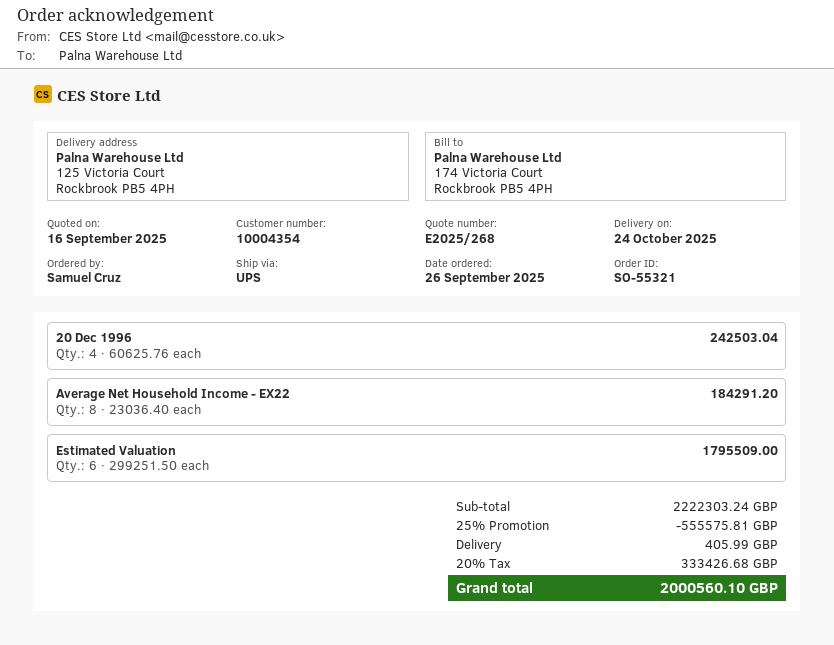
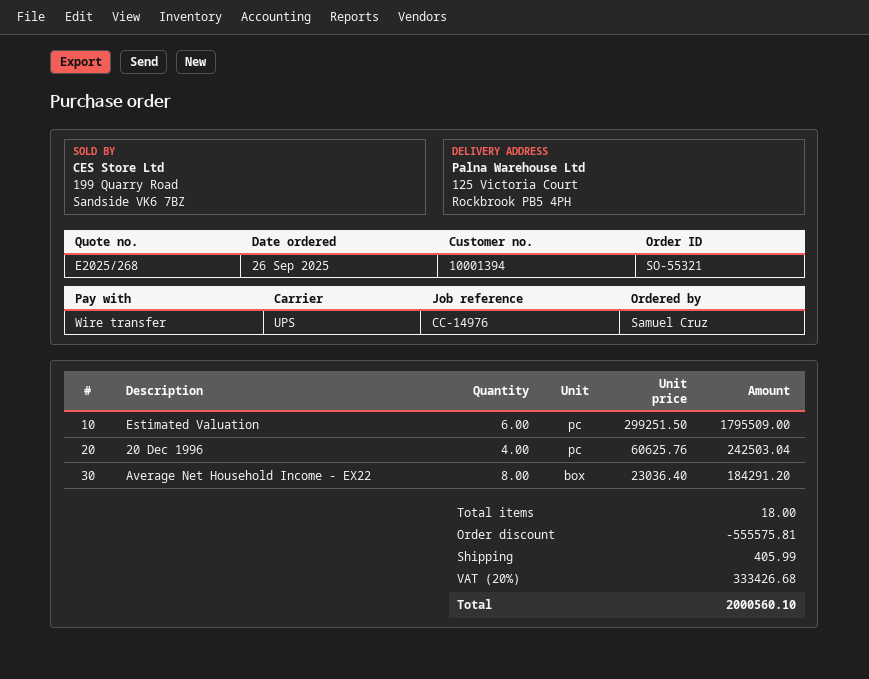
customer number: 10004354 -> 10001394

